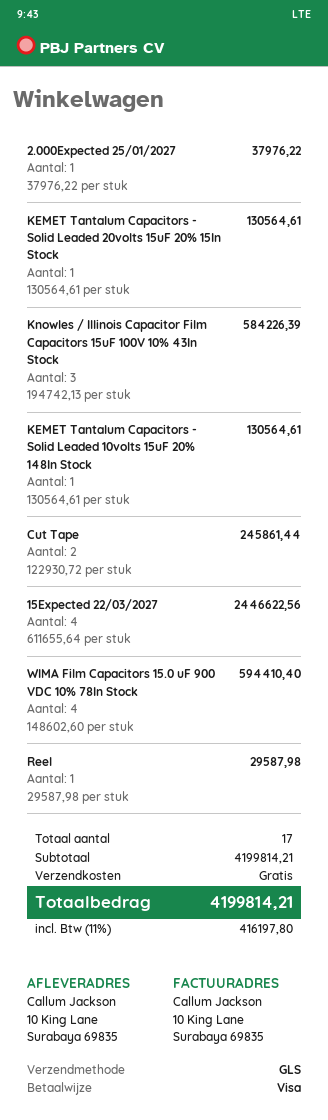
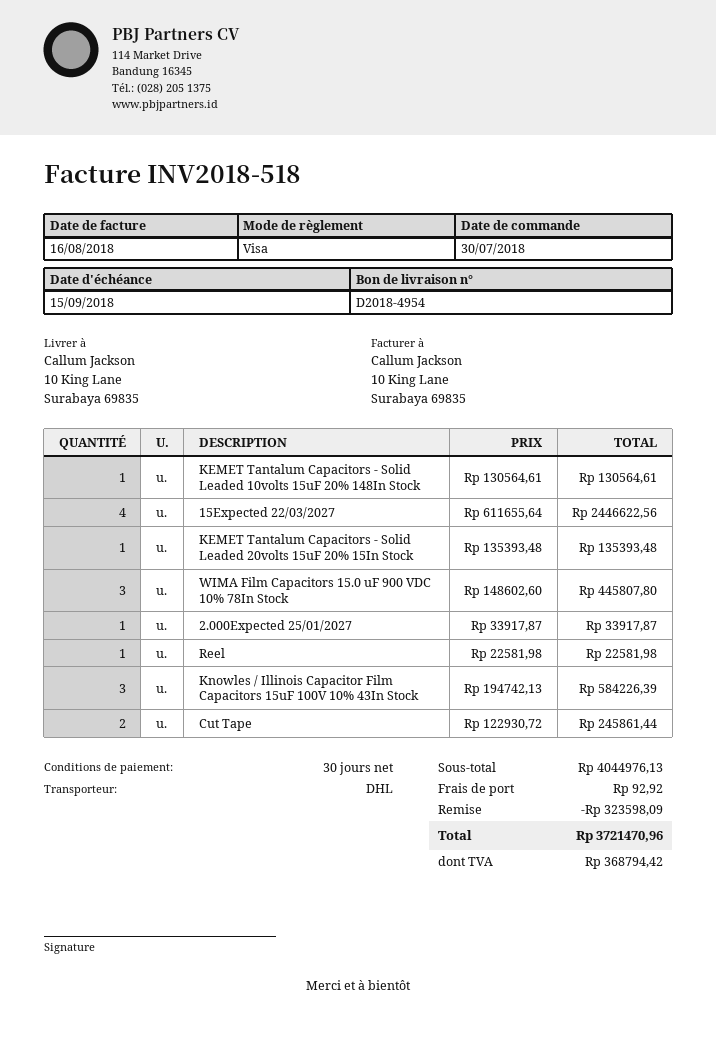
shipping method: GLS -> DHL
2.000Expected 25/01/2027: 1 x 37976.22 = 37976.22 -> 1 x 33917.87 = 33917.87
KEMET Tantalum Capacitors - Solid Leaded 20volts 15uF 20% 15In Stock: 1 x 130564.61 = 130564.61 -> 1 x 135393.48 = 135393.48
WIMA Film Capacitors 15.0 uF 900 VDC 10% 78In Stock: 4 x 148602.60 = 594410.40 -> 3 x 148602.60 = 445807.80
Reel: 1 x 29587.98 = 29587.98 -> 1 x 22581.98 = 22581.98
subtotal: 4199814.21 -> 4044976.13
discount: none -> 323598.09
shipping: 0.00 -> 92.92
tax: 416197.80 -> 368794.42
total: 4199814.21 -> 3721470.96

